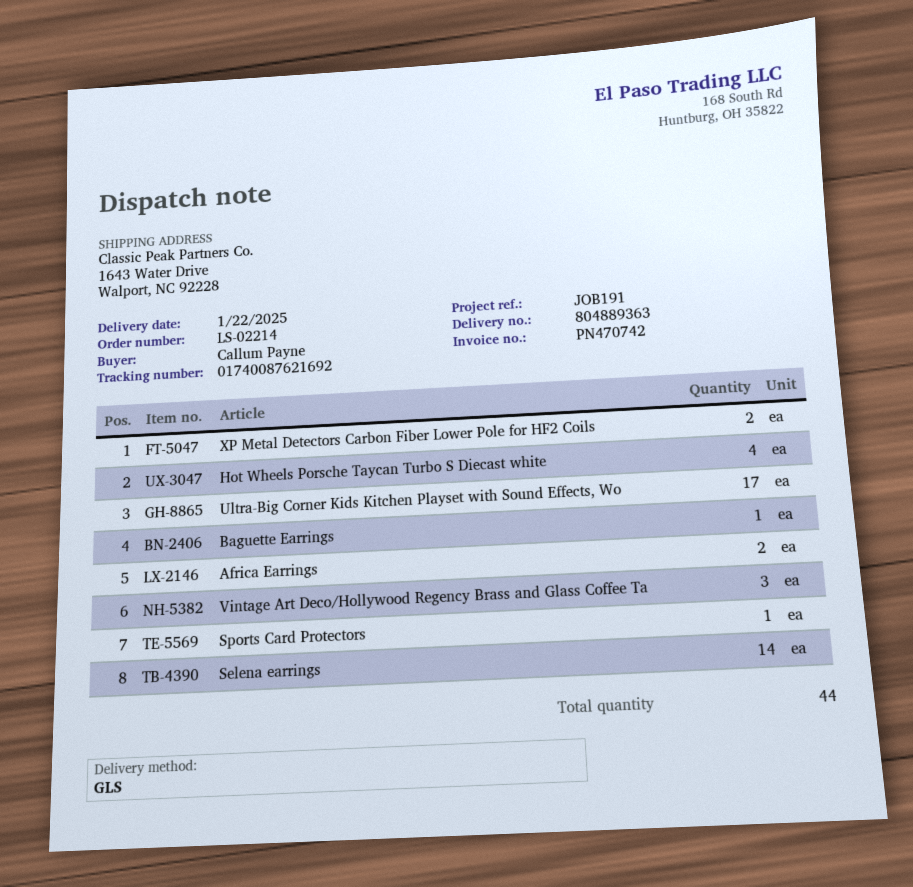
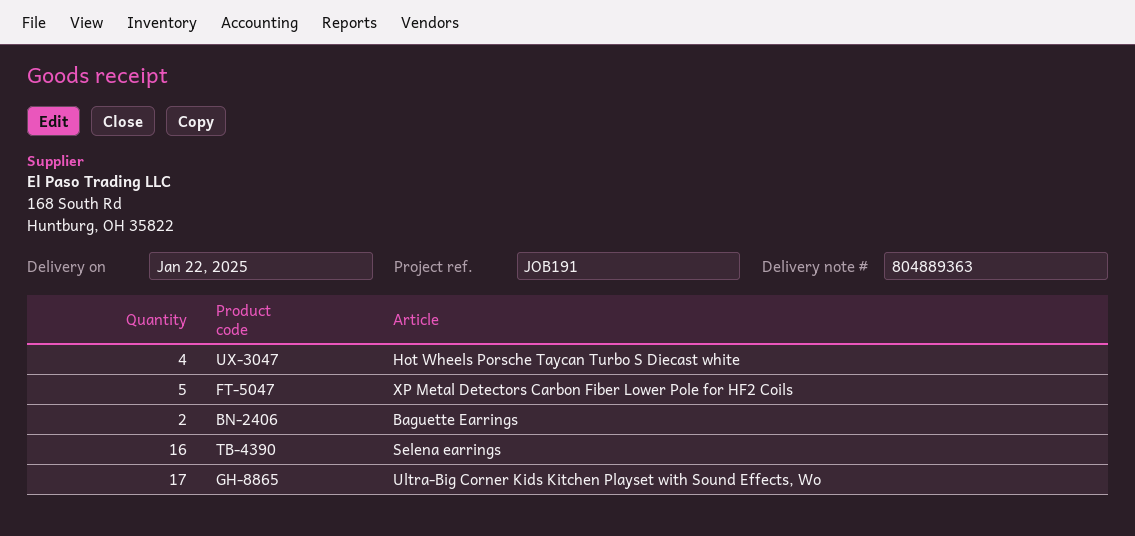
XP Metal Detectors Carbon Fiber Lower Pole for HF2 Coils: 2 -> 5
Baguette Earrings: 1 -> 2
Africa Earrings: 2 -> none
Vintage Art Deco/Hollywood Regency Brass and Glass Coffee Ta: 3 -> none
Sports Card Protectors: 1 -> none
Selena earrings: 14 -> 16

